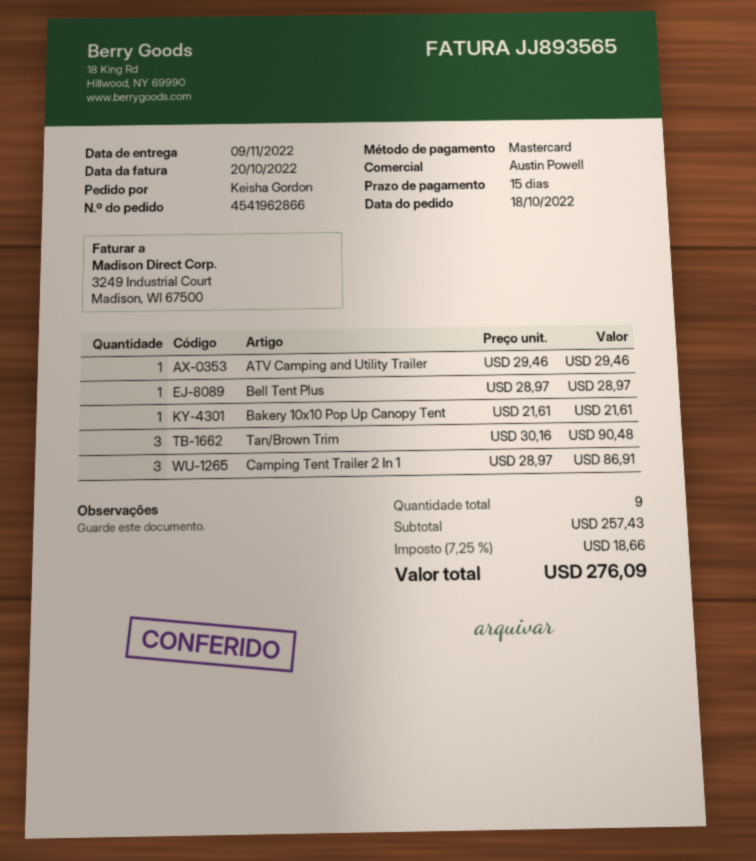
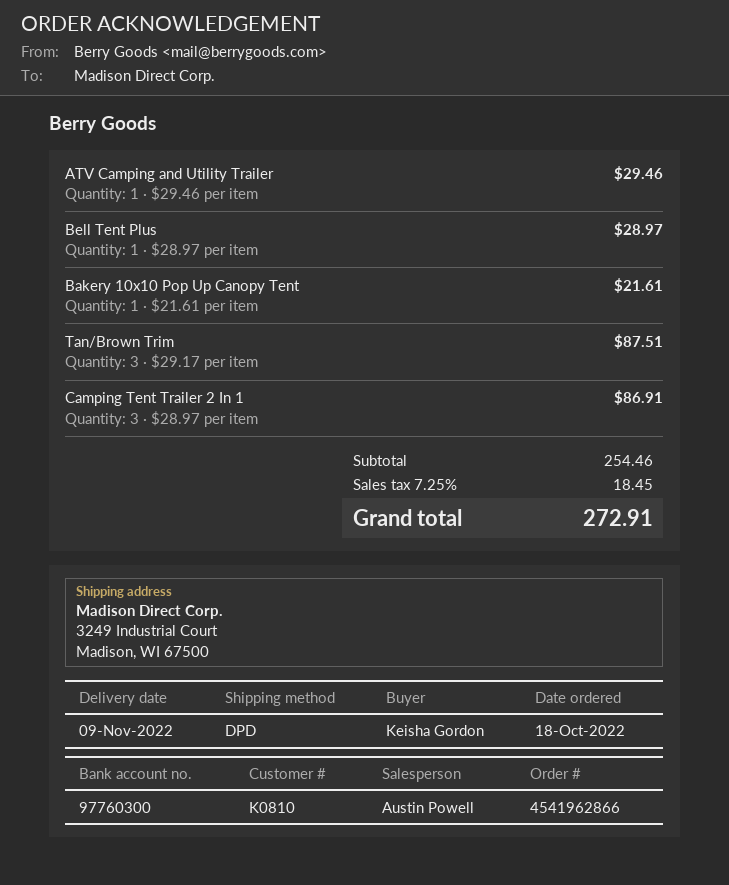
Tan/Brown Trim: 3 x 30.16 = 90.48 -> 3 x 29.17 = 87.51
subtotal: 257.43 -> 254.46
tax: 7.25% = 18.66 -> 7.25% = 18.45
total: 276.09 -> 272.91

